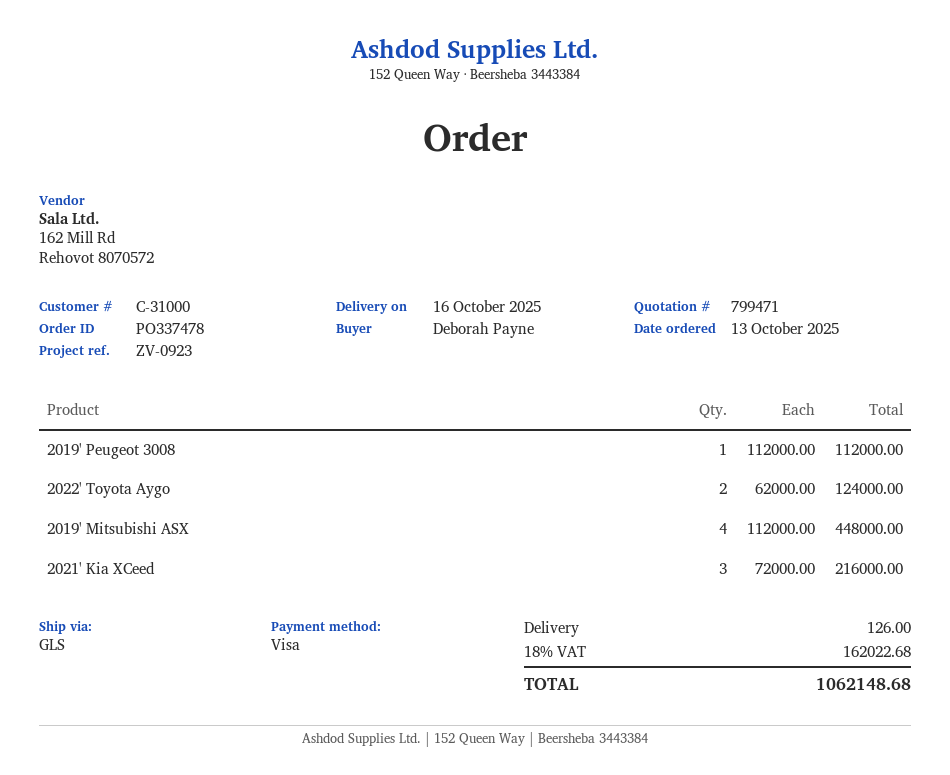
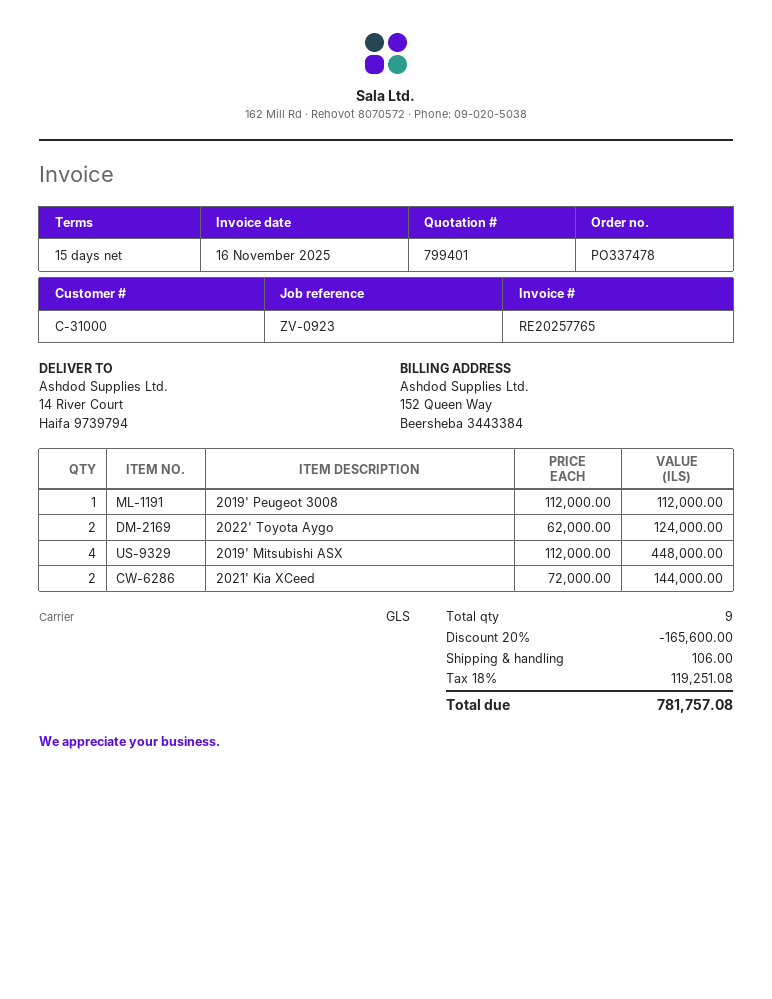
quote number: 799471 -> 799401
2021' Kia XCeed: 3 x 72000.00 = 216000.00 -> 2 x 72000.00 = 144000.00
discount: none -> 20% = 165600.00
shipping: 126.00 -> 106.00
tax: 18% = 162022.68 -> 18% = 119251.08
total: 1062148.68 -> 781757.08

